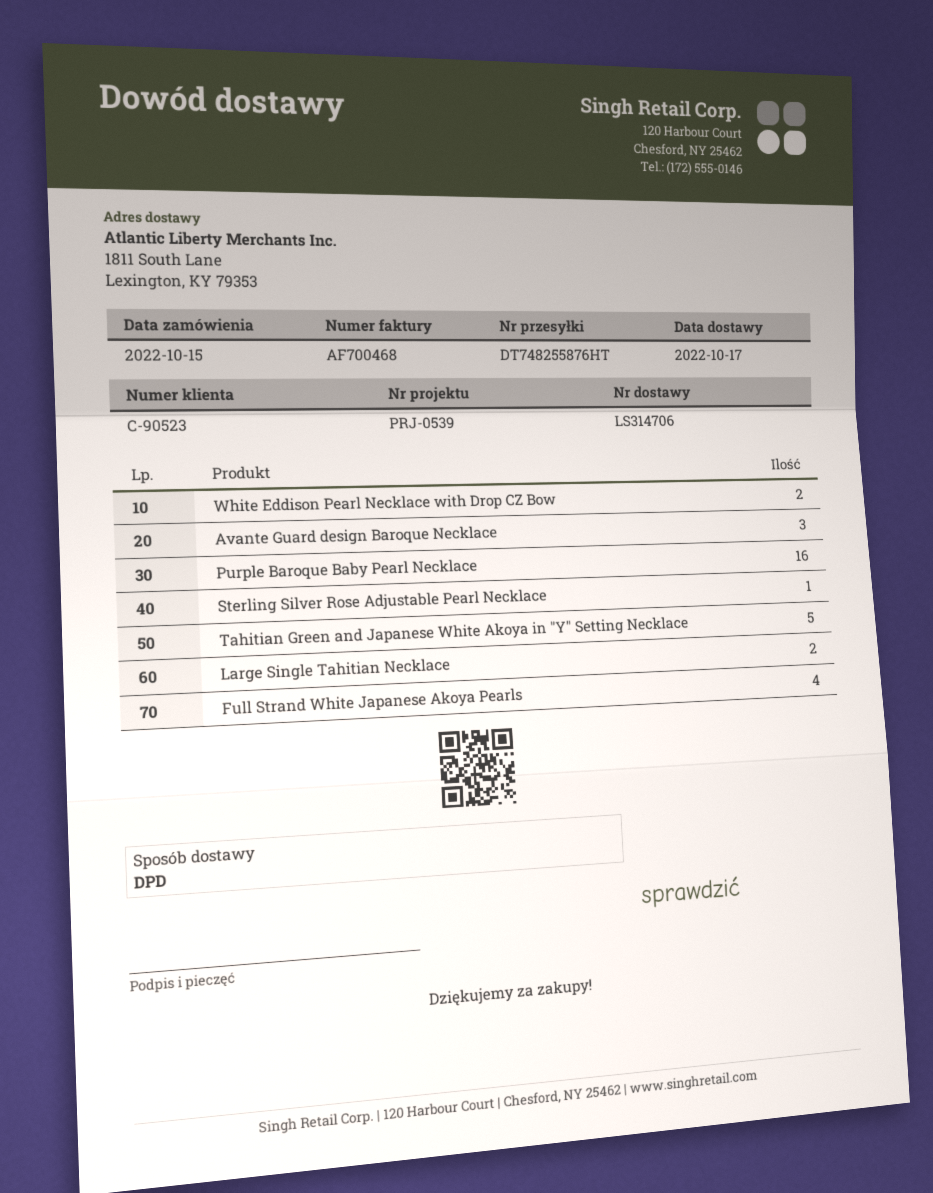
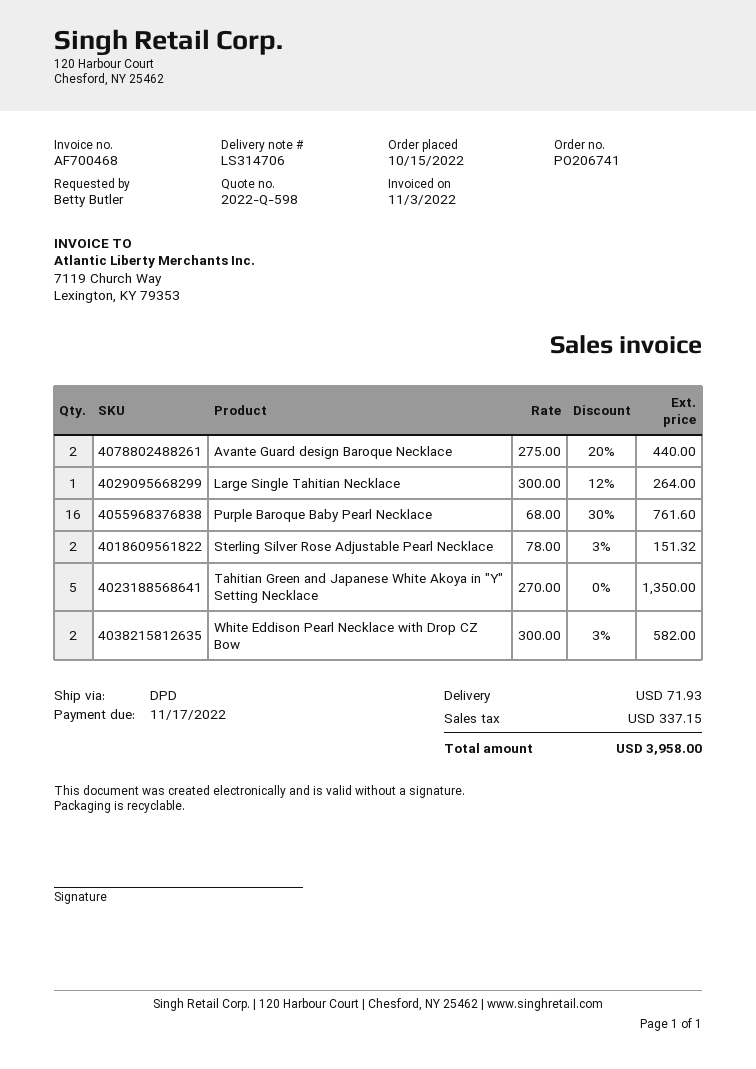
Avante Guard design Baroque Necklace: 3 -> 2
Sterling Silver Rose Adjustable Pearl Necklace: 1 -> 2
Large Single Tahitian Necklace: 2 -> 1
Full Strand White Japanese Akoya Pearls: 4 -> none

